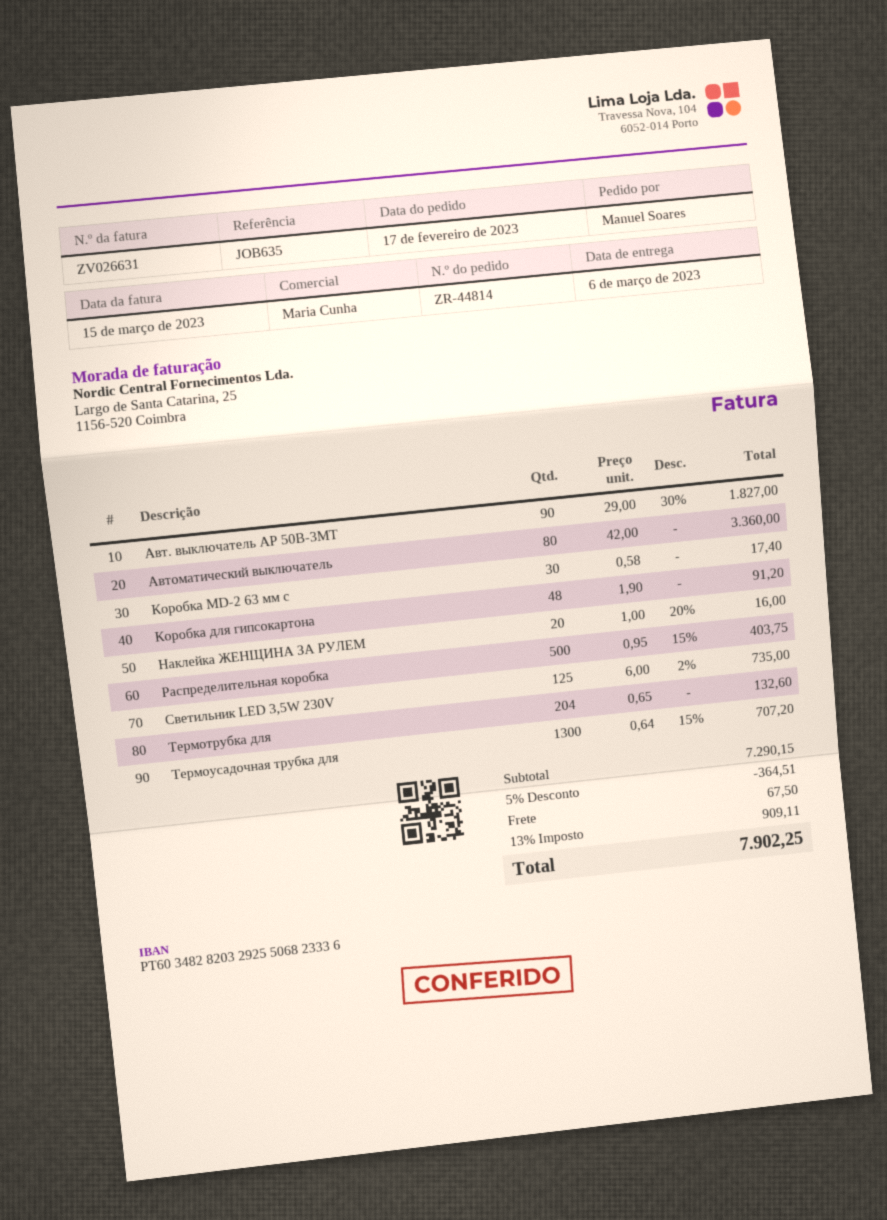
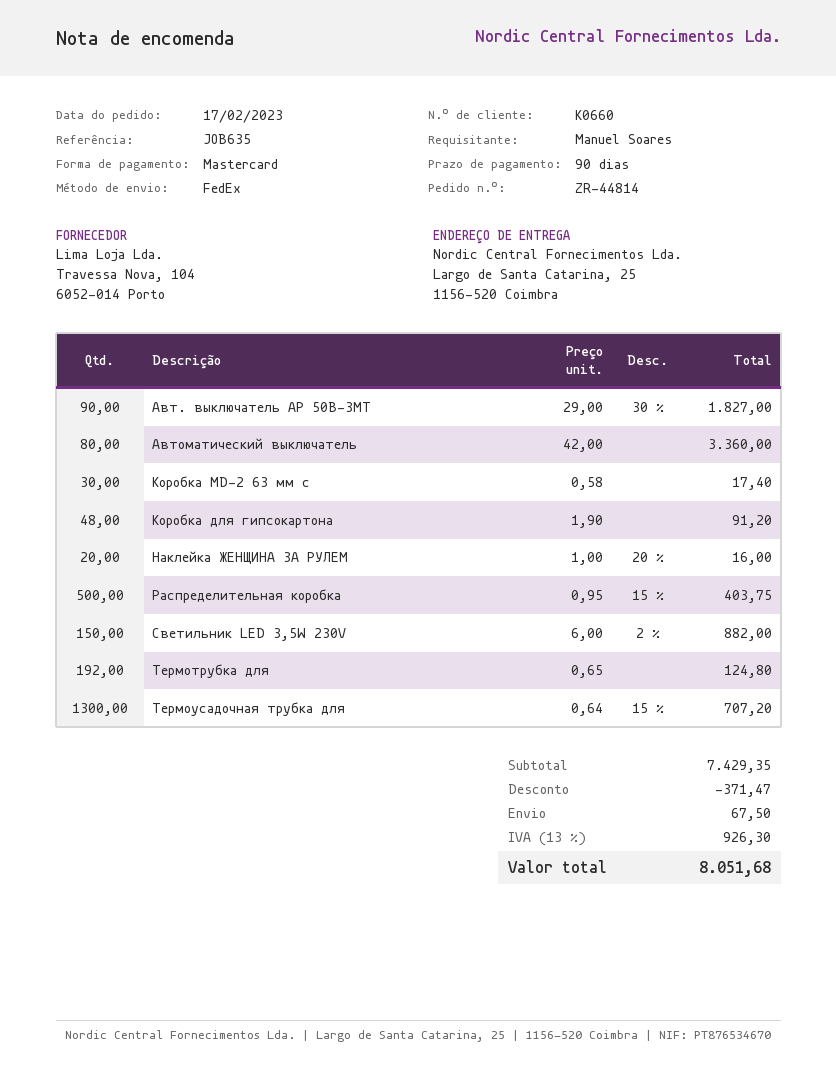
Светильник LED 3,5W 230V: 125 x 6.00 - 2% = 735.00 -> 150 x 6.00 - 2% = 882.00
Термотрубка для: 204 x 0.65 = 132.60 -> 192 x 0.65 = 124.80
subtotal: 7290.15 -> 7429.35
discount: 364.51 -> 371.47
tax: 13% = 909.11 -> 13% = 926.30
total: 7902.25 -> 8051.68

